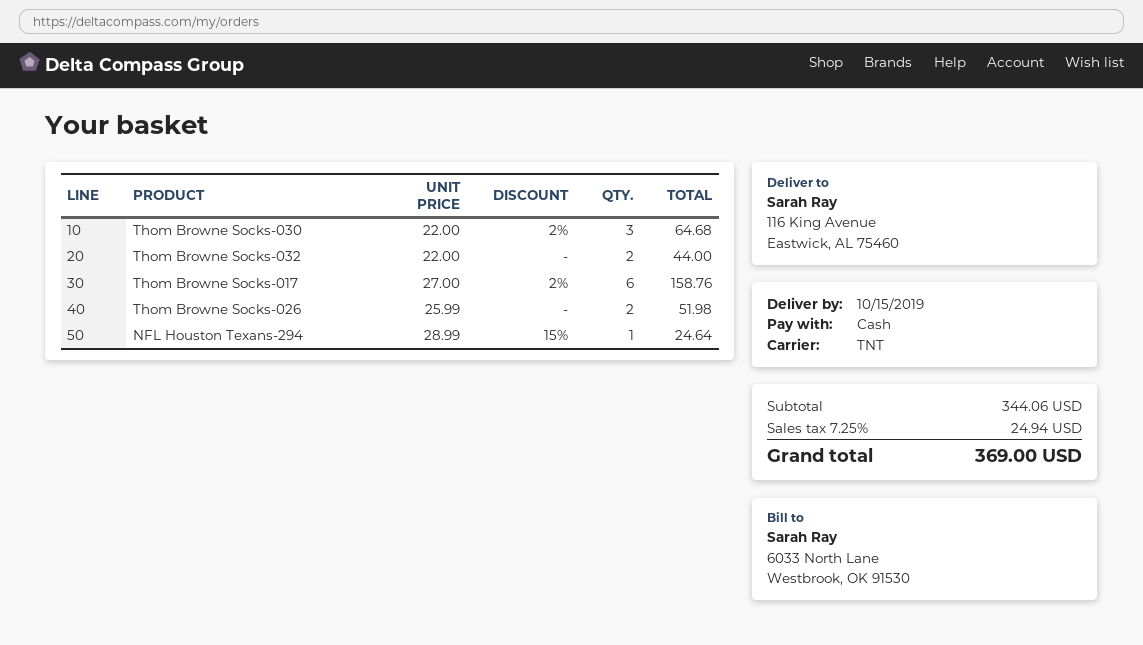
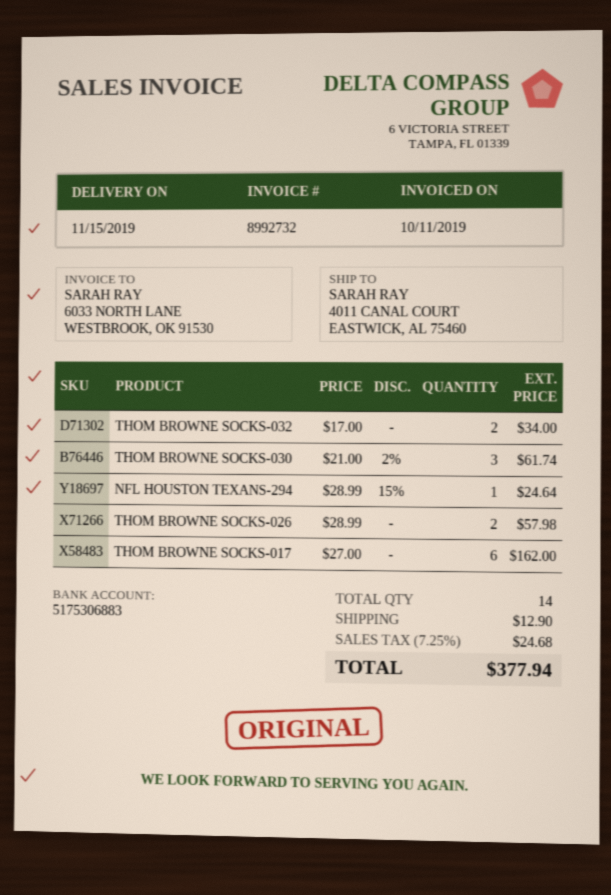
delivery date: 2019-10-15 -> 2019-11-15
ship to: 116 King Avenue, Eastwick, AL 75460 -> 4011 CANAL COURT, EASTWICK, AL 75460
Thom Browne Socks-030: 3 x 22.00 - 2% = 64.68 -> 3 x 21.00 - 2% = 61.74
Thom Browne Socks-032: 2 x 22.00 = 44.00 -> 2 x 17.00 = 34.00
Thom Browne Socks-017: 6 x 27.00 - 2% = 158.76 -> 6 x 27.00 = 162.00
Thom Browne Socks-026: 2 x 25.99 = 51.98 -> 2 x 28.99 = 57.98
shipping: none -> 12.90
tax: 7.25% = 24.94 -> 7.25% = 24.68
total: 369.00 -> 377.94

